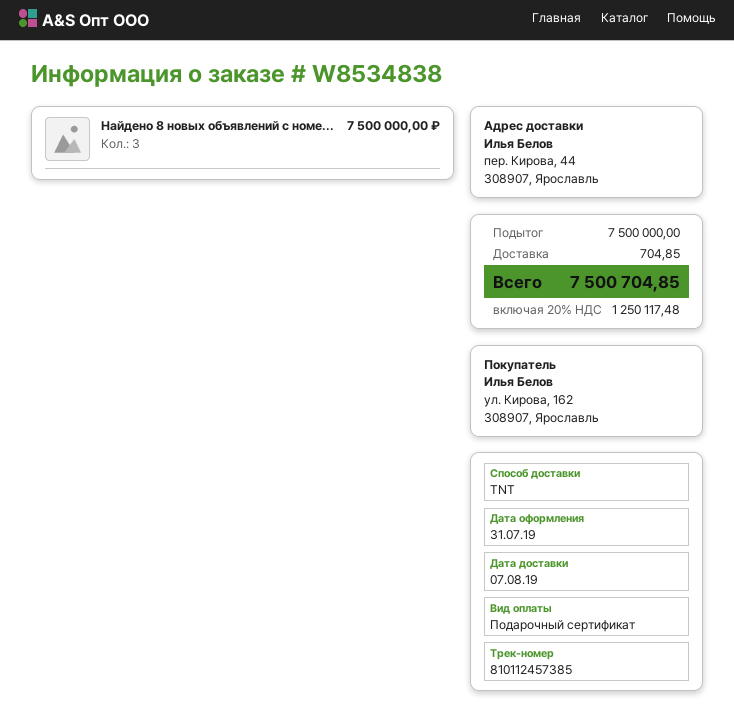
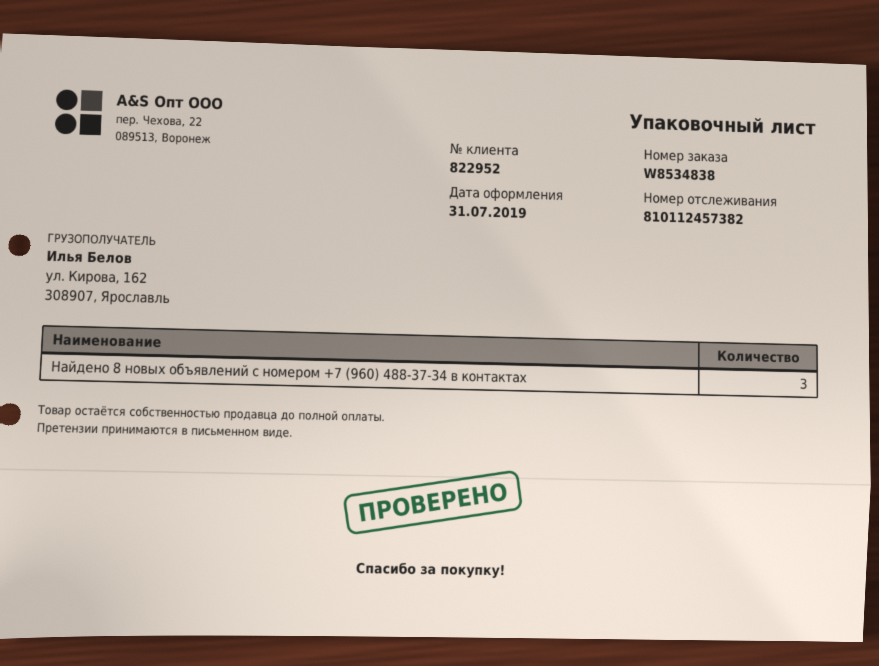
tracking number: 810112457385 -> 810112457382
ship to: пер. Кирова, 44, 308907, Ярославль -> ул. Кирова, 162, 308907, Ярославль

